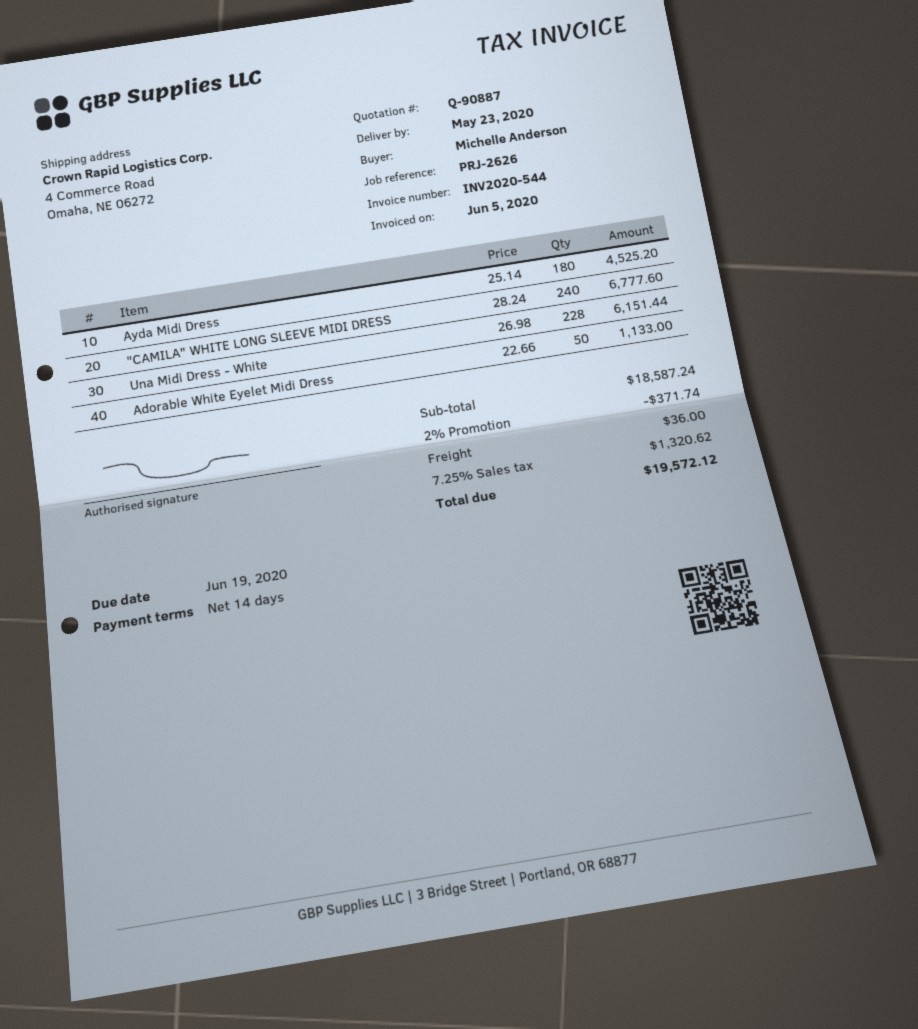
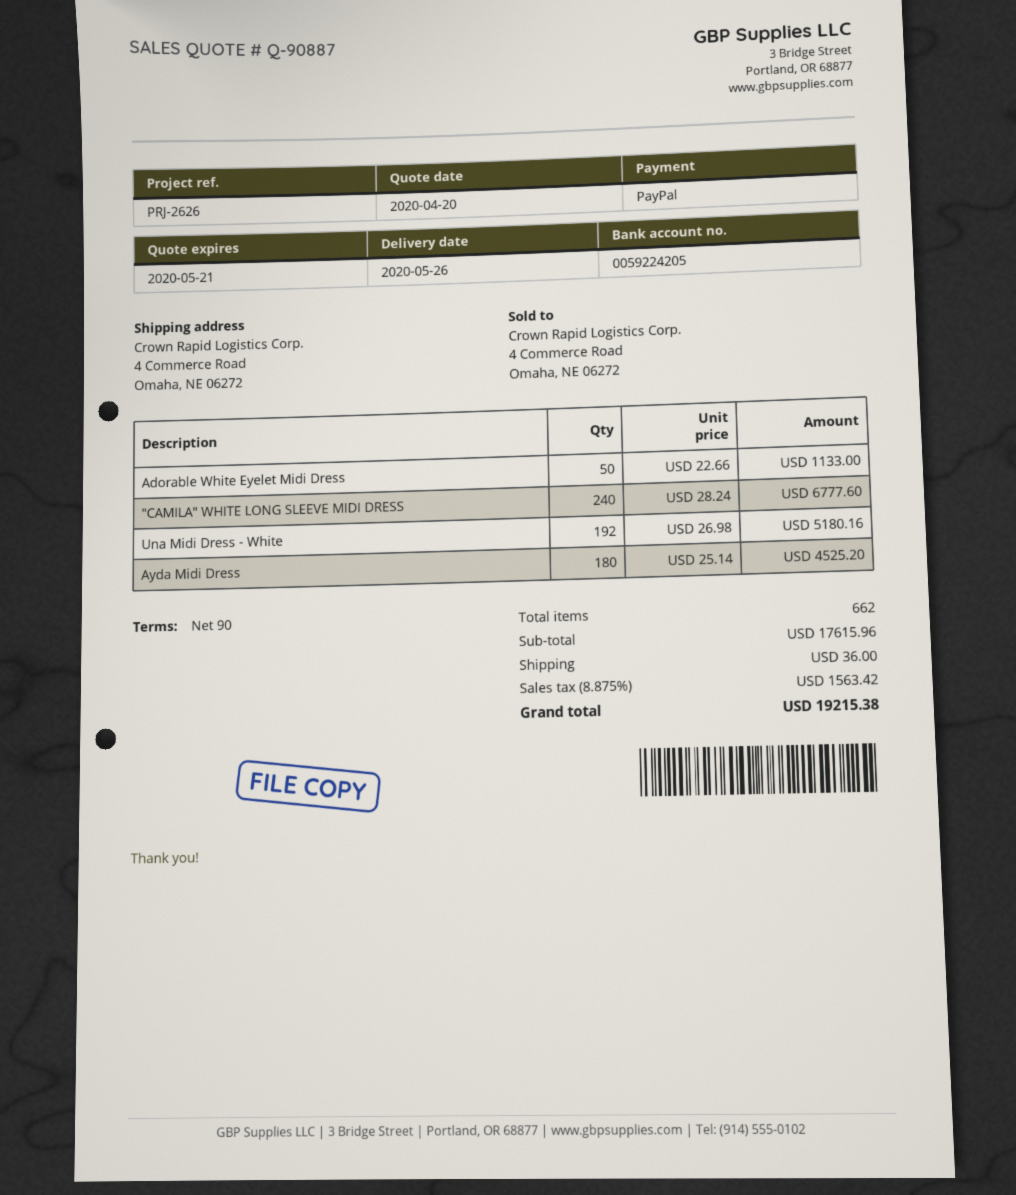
delivery date: 2020-05-23 -> 2020-05-26
payment terms: 14 days -> 90 days
Una Midi Dress - White: 228 x 26.98 = 6151.44 -> 192 x 26.98 = 5180.16
subtotal: 18587.24 -> 17615.96
discount: 2% = 371.74 -> none
tax: 7.25% = 1320.62 -> 8.875% = 1563.42
total: 19572.12 -> 19215.38

